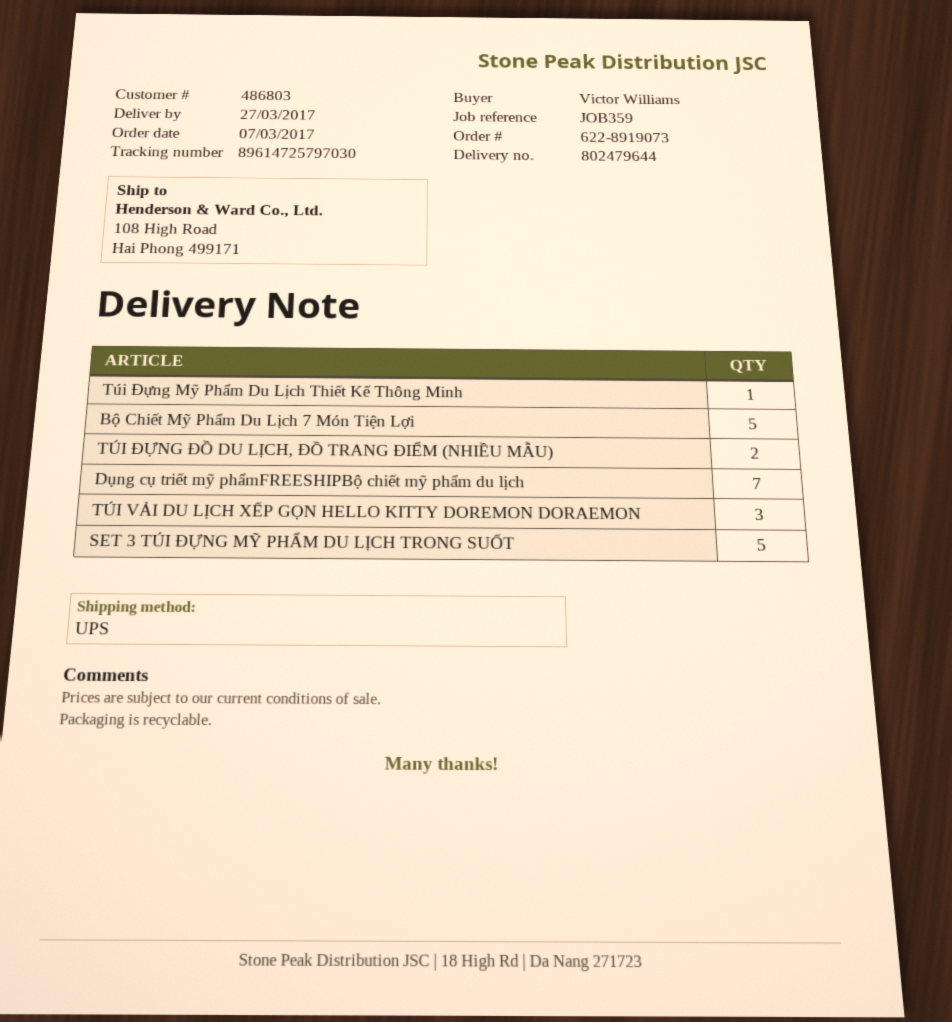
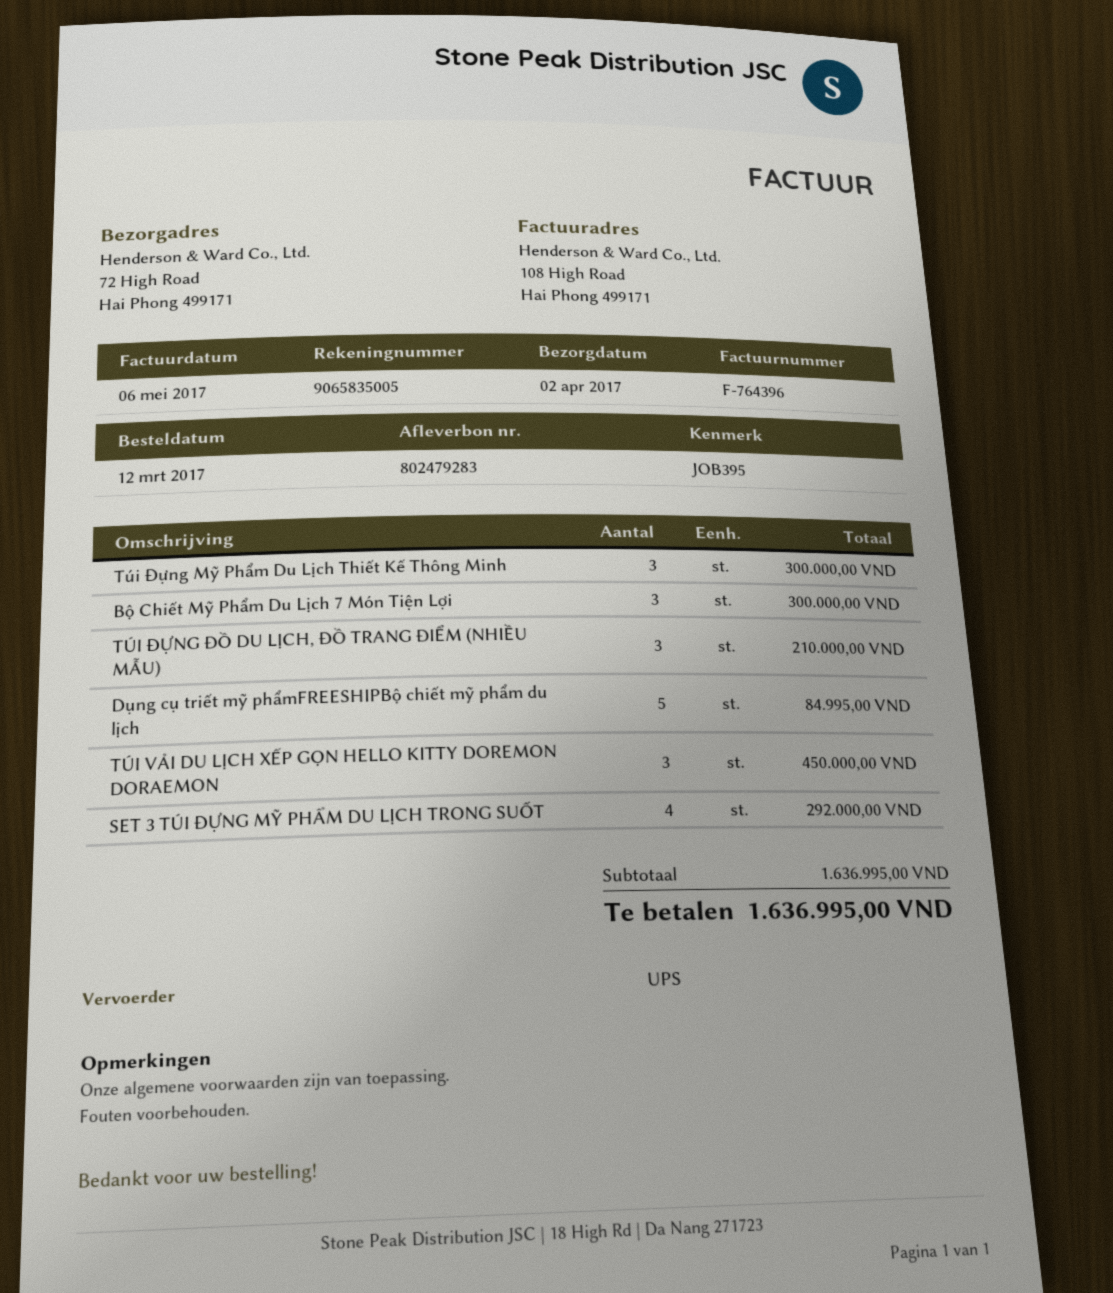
order date: 2017-03-07 -> 2017-03-12
delivery note number: 802479644 -> 802479283
delivery date: 2017-03-27 -> 2017-04-02
reference: JOB359 -> JOB395
ship to: 108 High Road, Hai Phong 499171 -> 72 High Road, Hai Phong 499171
Túi Đựng Mỹ Phẩm Du Lịch Thiết Kế Thông Minh: 1 -> 3
Bộ Chiết Mỹ Phẩm Du Lịch 7 Món Tiện Lợi: 5 -> 3
TÚI ĐỰNG ĐỒ DU LỊCH, ĐỒ TRANG ĐIỂM (NHIỀU MẪU): 2 -> 3
Dụng cụ triết mỹ phẩmFREESHIPBộ chiết mỹ phẩm du lịch: 7 -> 5
SET 3 TÚI ĐỰNG MỸ PHẨM DU LỊCH TRONG SUỐT: 5 -> 4

